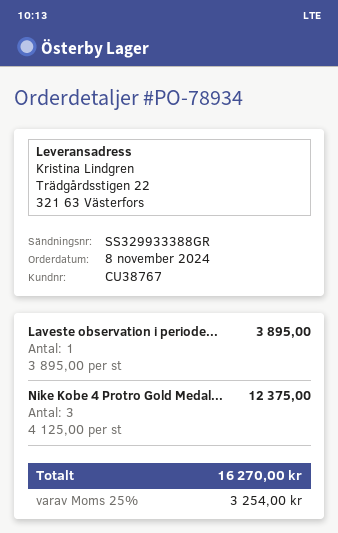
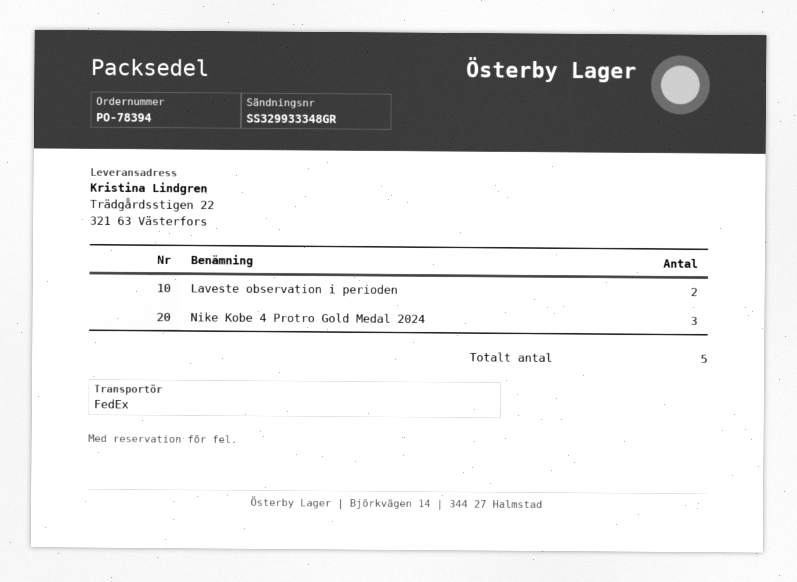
order number: PO-78934 -> PO-78394
tracking number: SS329933388GR -> SS329933348GR
Laveste observation i periode...: 1 -> 2

